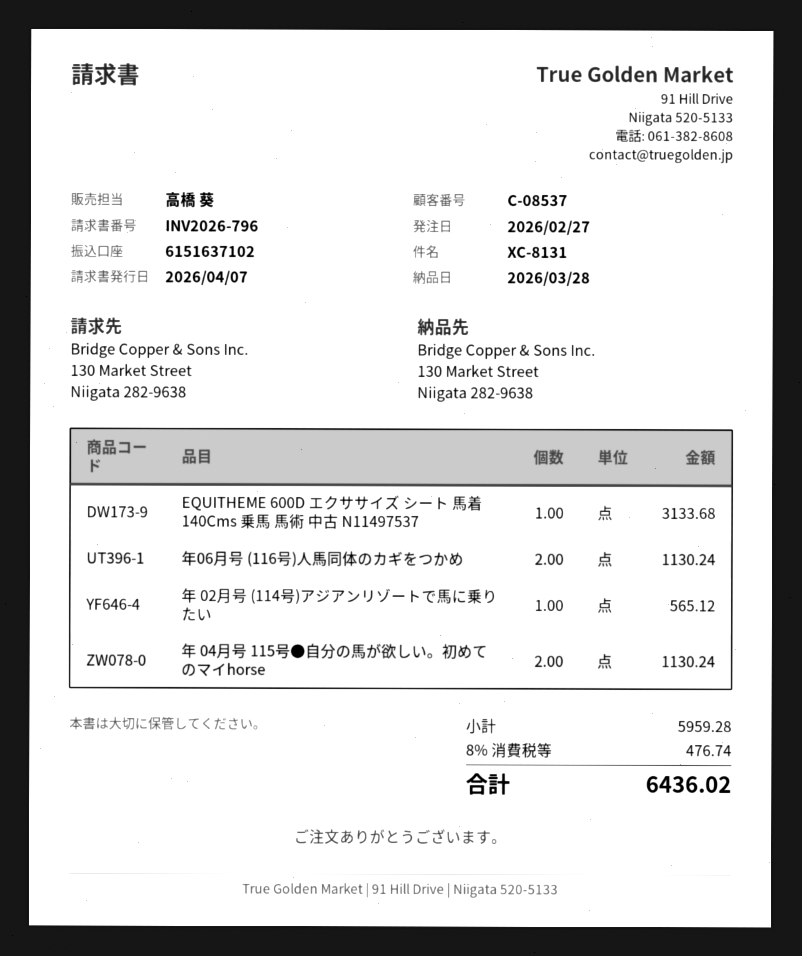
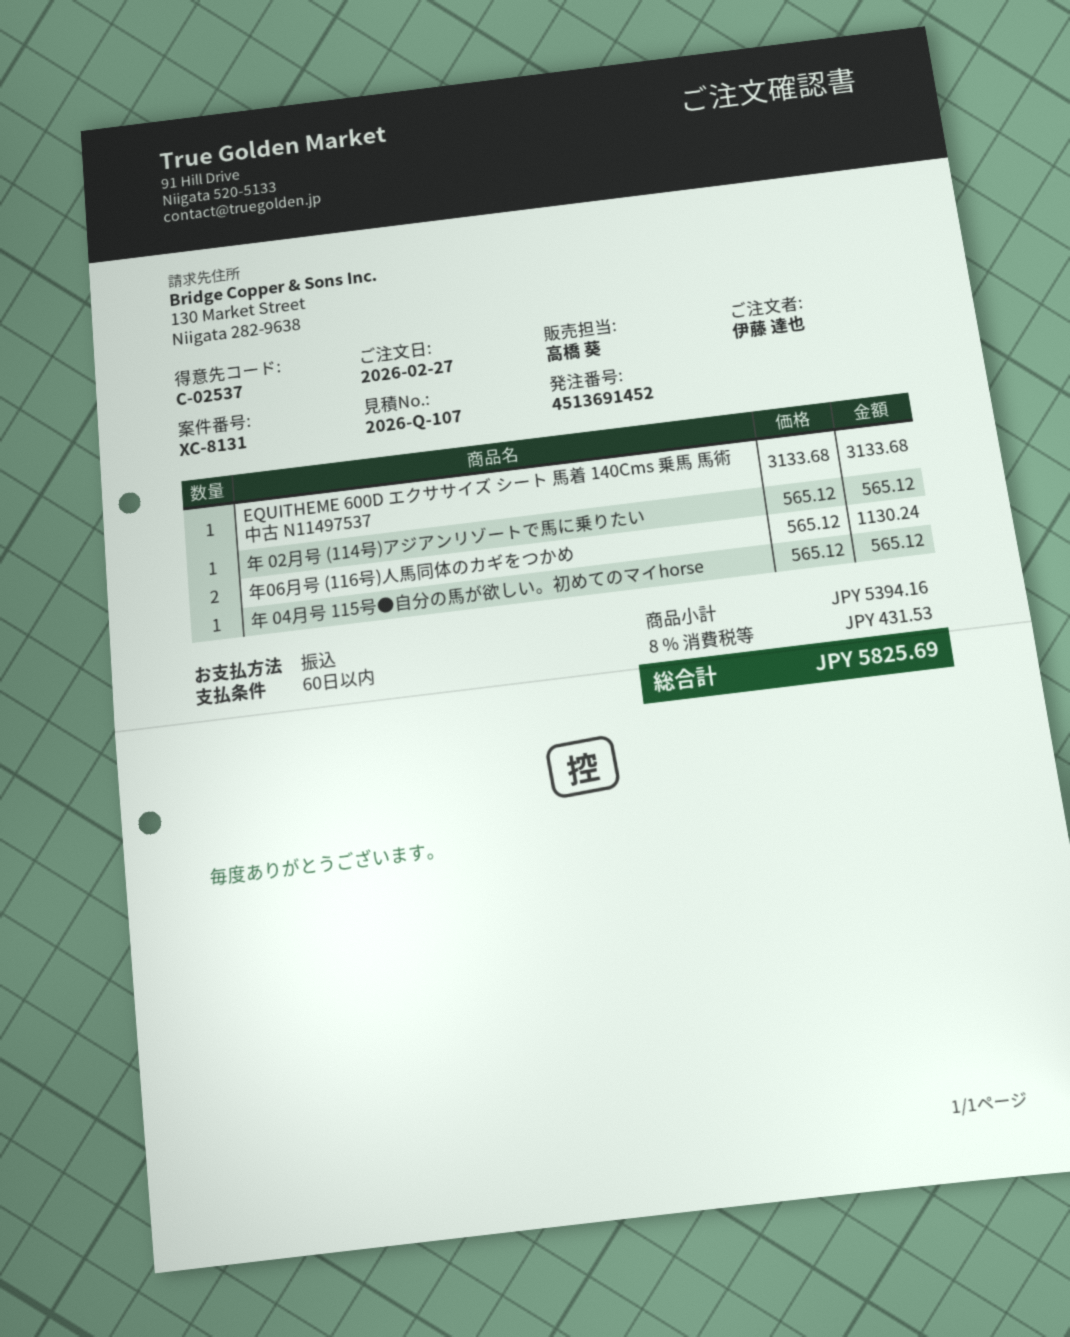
customer number: C-08537 -> C-02537
年 04月号 115号●自分の馬が欲しい。初めてのマイhorse: 2 for 1130.24 -> 1 for 565.12
subtotal: 5959.28 -> 5394.16
tax: 8% = 476.74 -> 8% = 431.53
total: 6436.02 -> 5825.69

